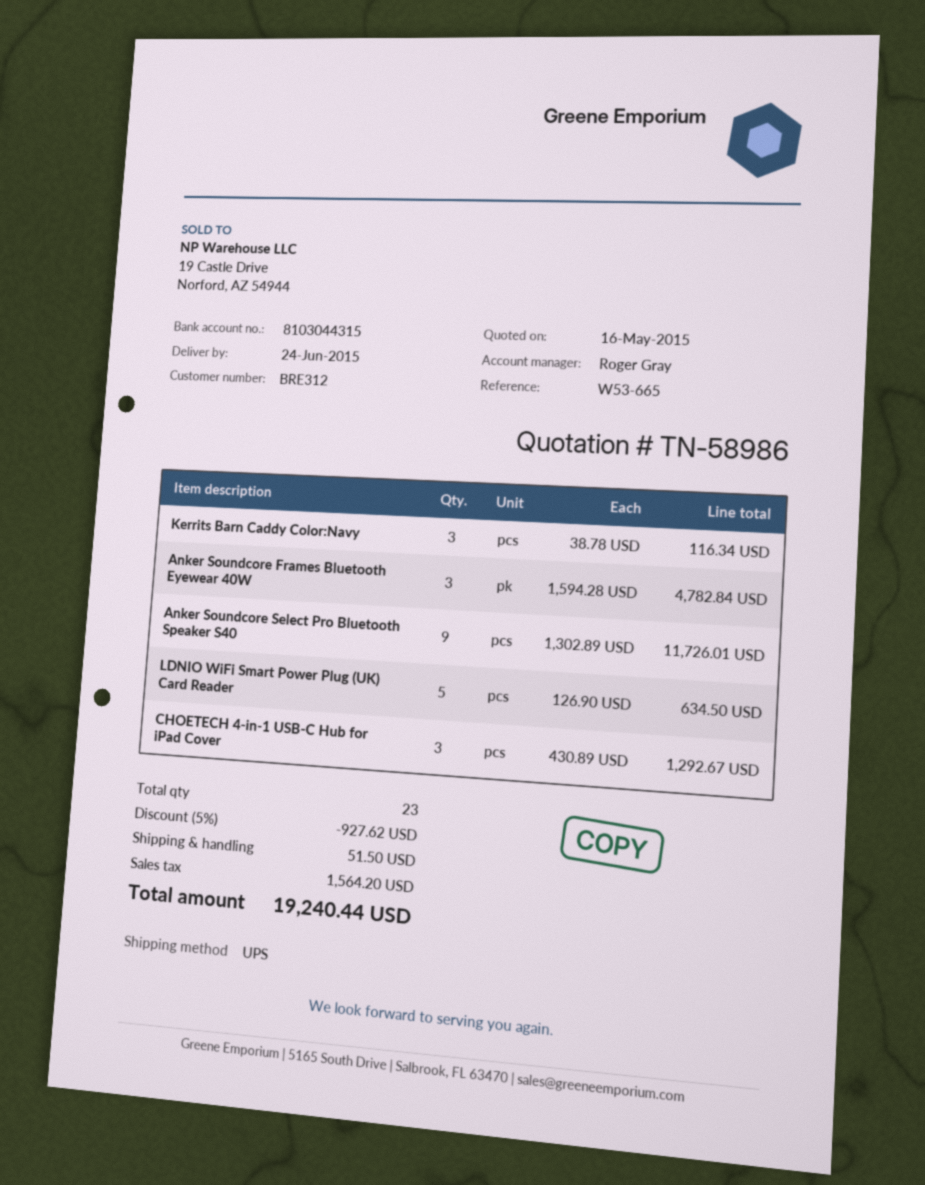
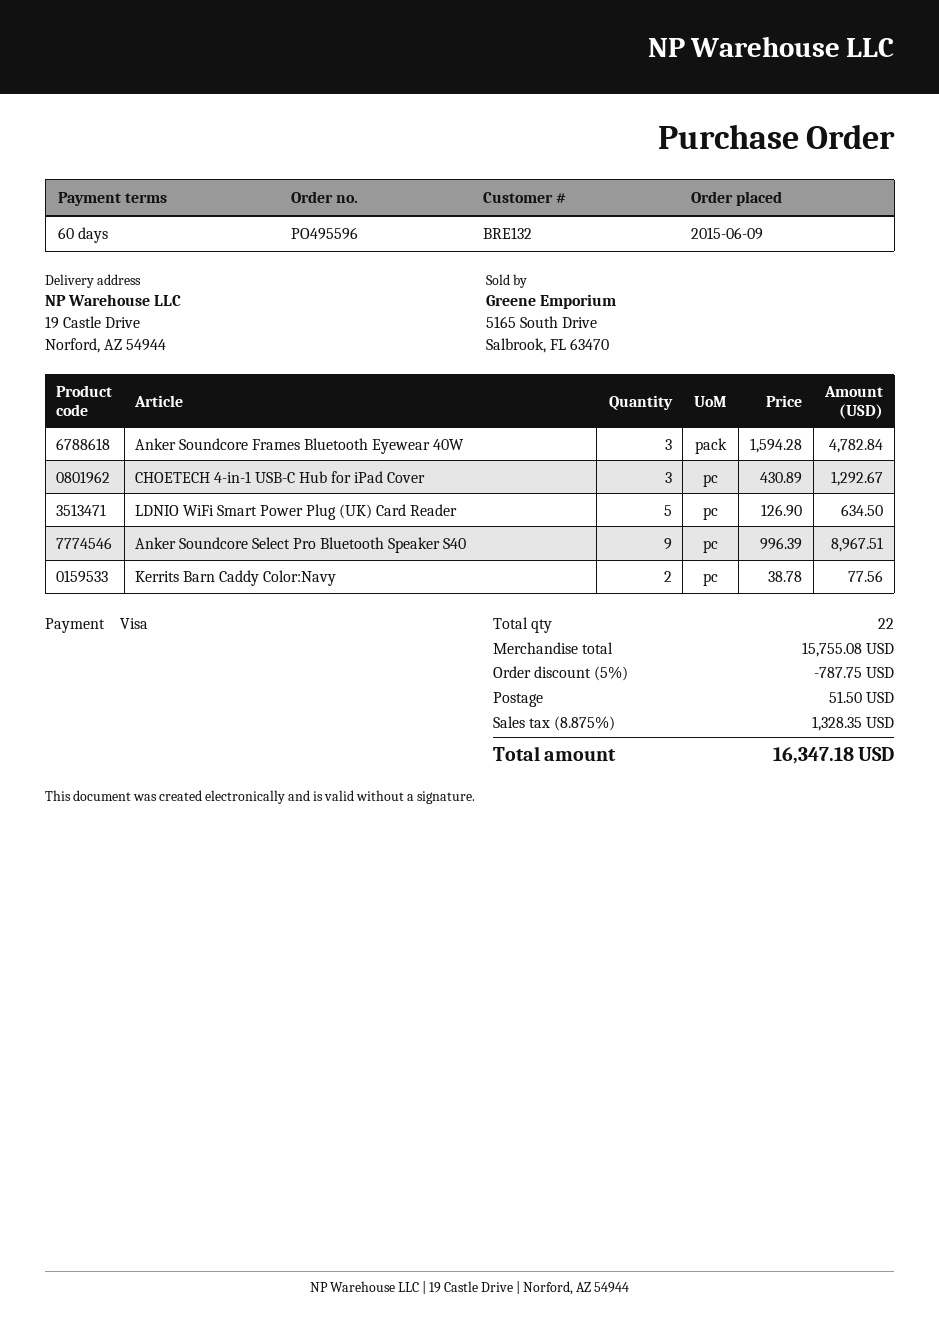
customer number: BRE312 -> BRE132
Kerrits Barn Caddy Color:Navy: 3 x 38.78 = 116.34 -> 2 x 38.78 = 77.56
Anker Soundcore Select Pro Bluetooth Speaker S40: 9 x 1302.89 = 11726.01 -> 9 x 996.39 = 8967.51
total quantity: 23 -> 22
discount: 5% = 927.62 -> 5% = 787.75
tax: 1564.20 -> 1328.35
total: 19240.44 -> 16347.18

